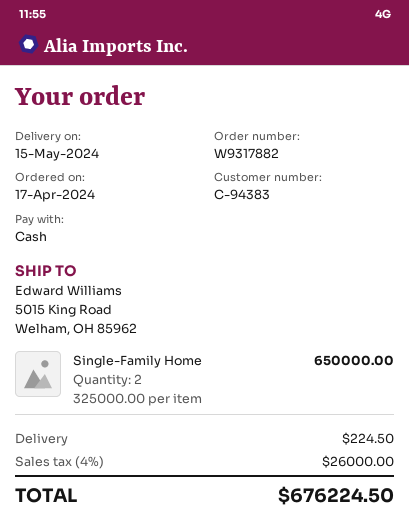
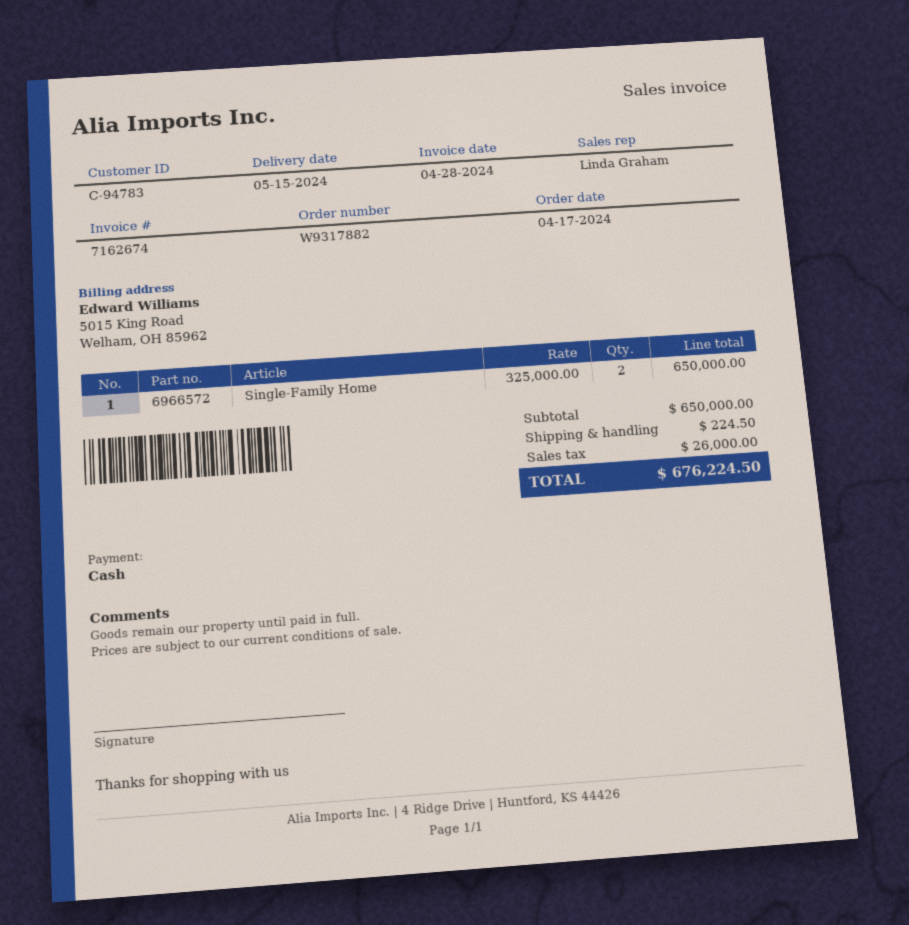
customer number: C-94383 -> C-94783

